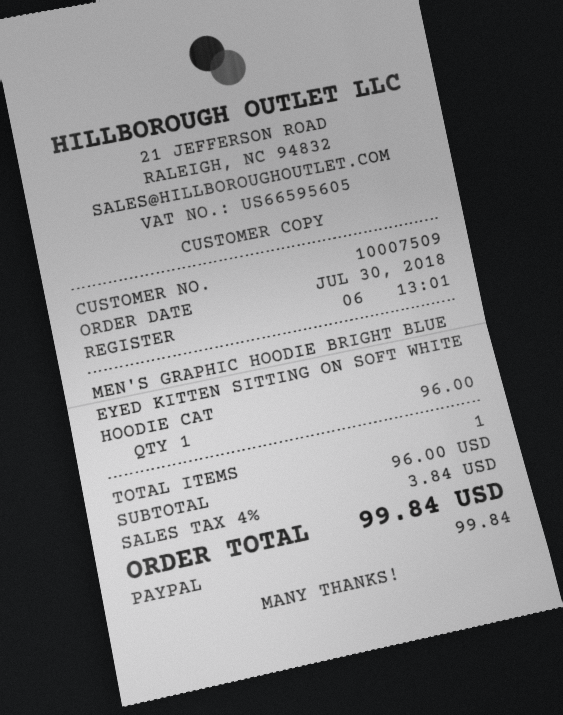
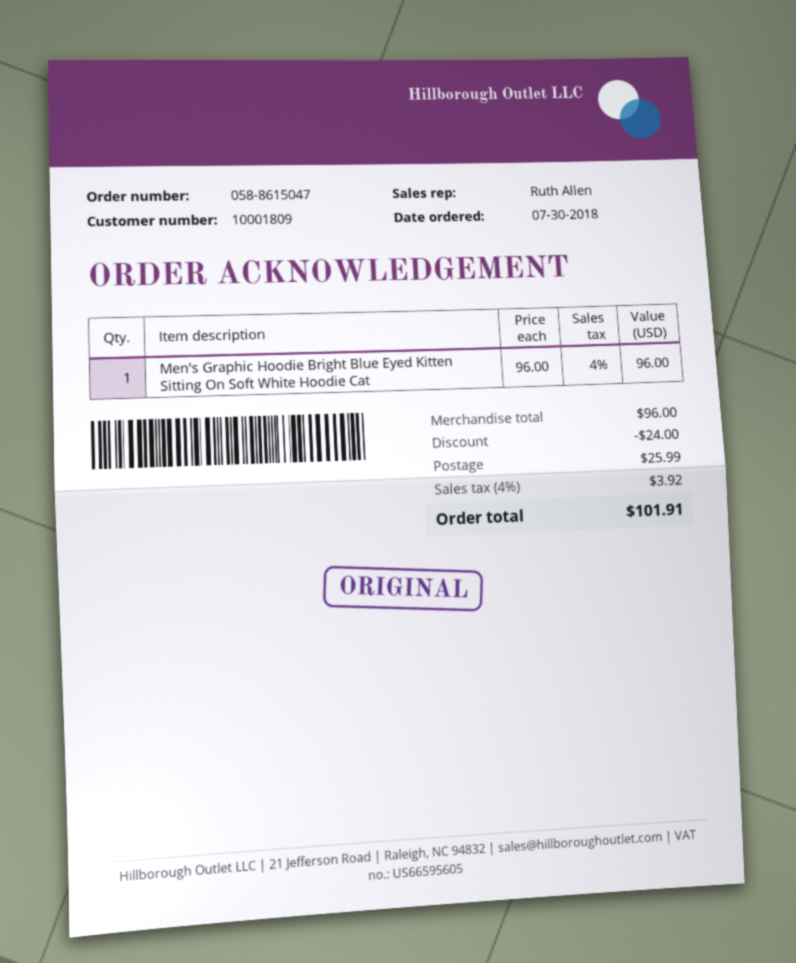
customer number: 10007509 -> 10001809
discount: none -> 24.00
shipping: none -> 25.99
tax: 4% = 3.84 -> 4% = 3.92
total: 99.84 -> 101.91

